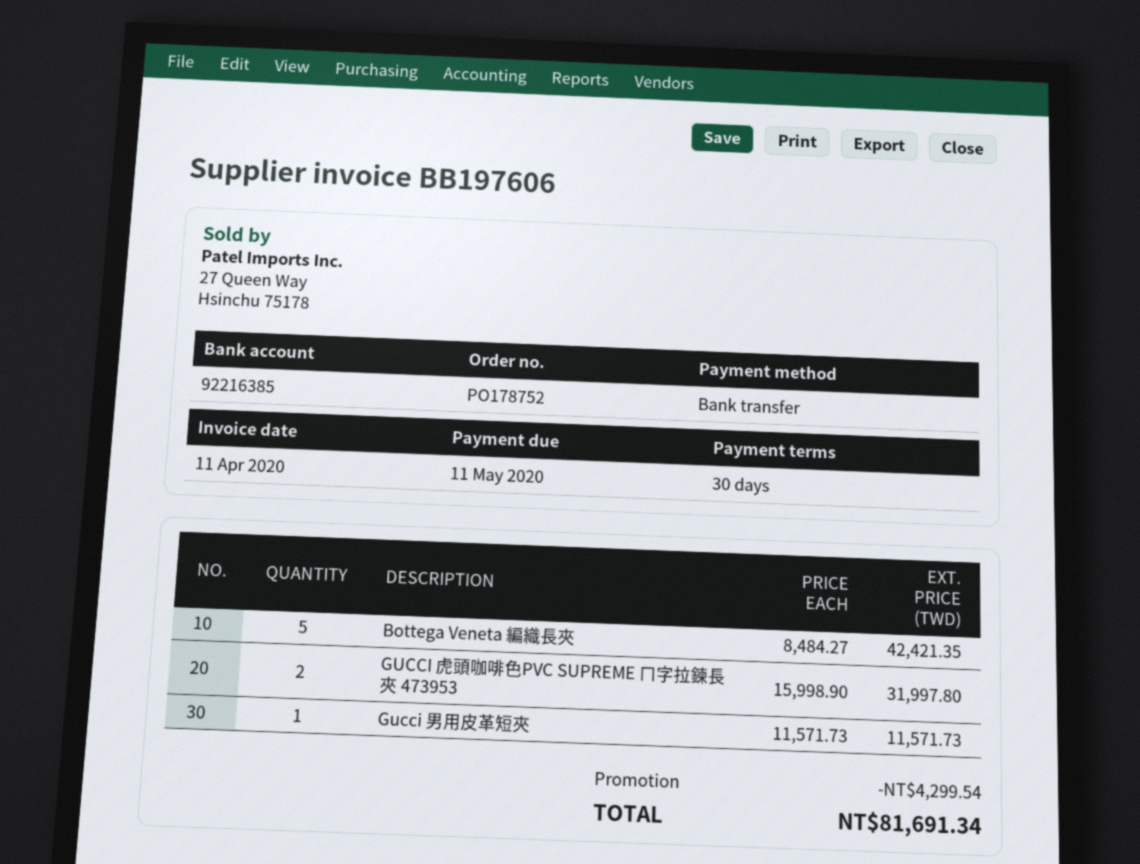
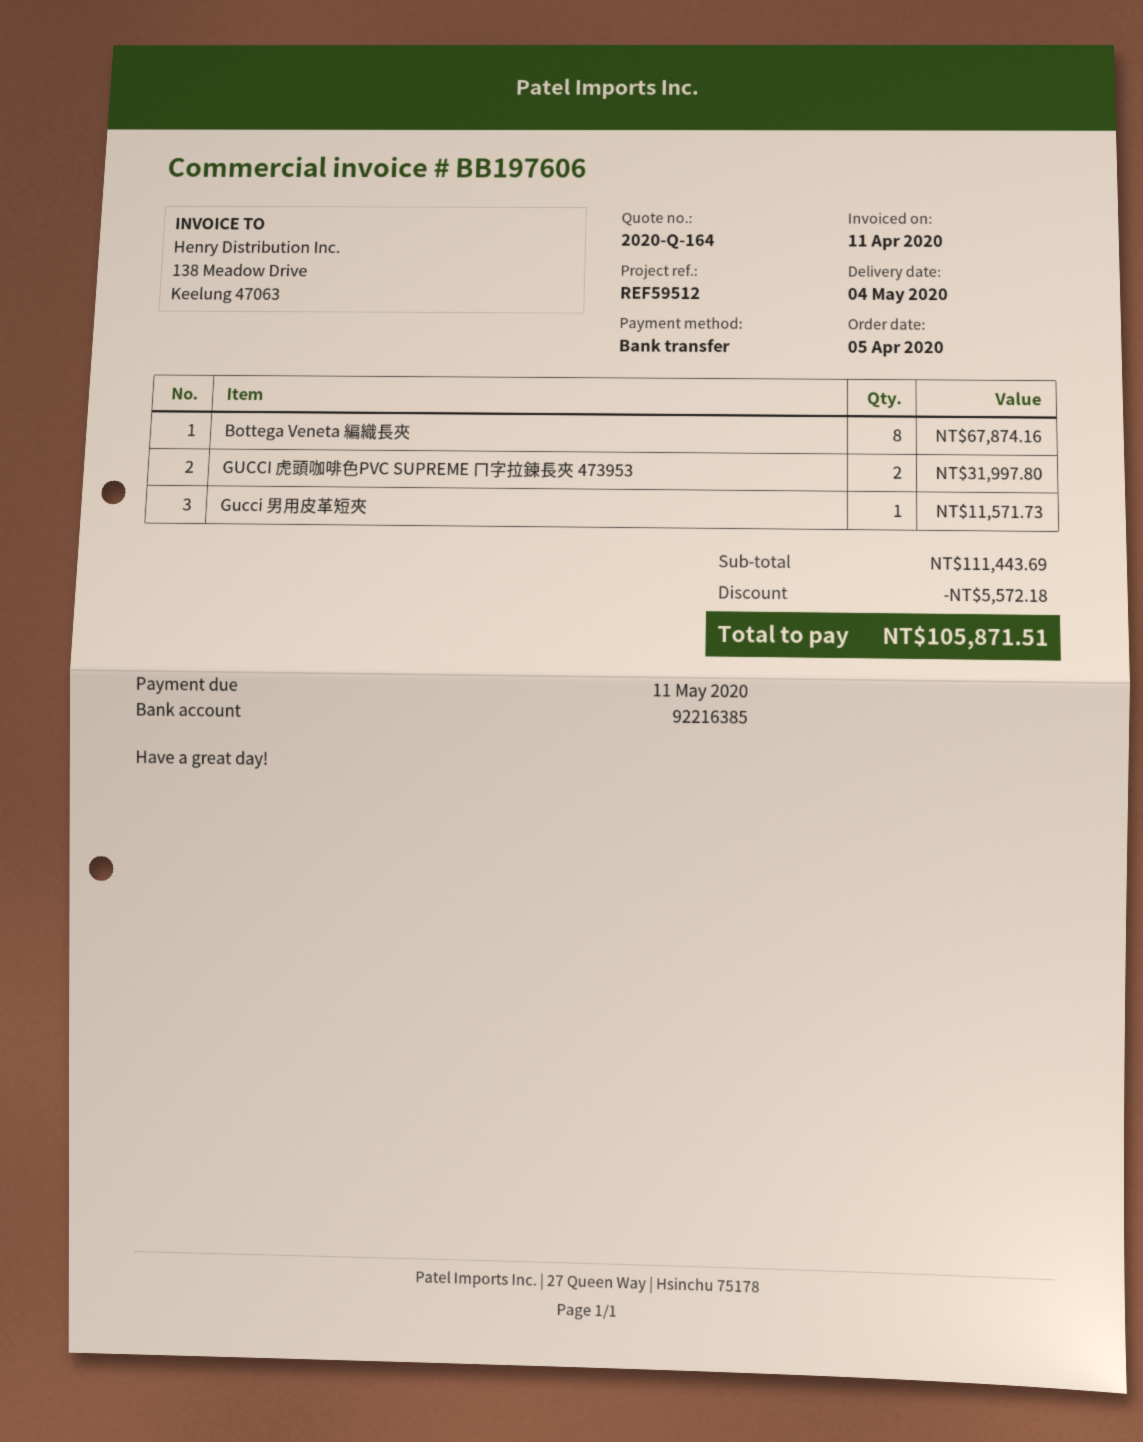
Bottega Veneta 編織長夾: 5 for 42421.35 -> 8 for 67874.16
discount: 4299.54 -> 5572.18
total: 81691.34 -> 105871.51

